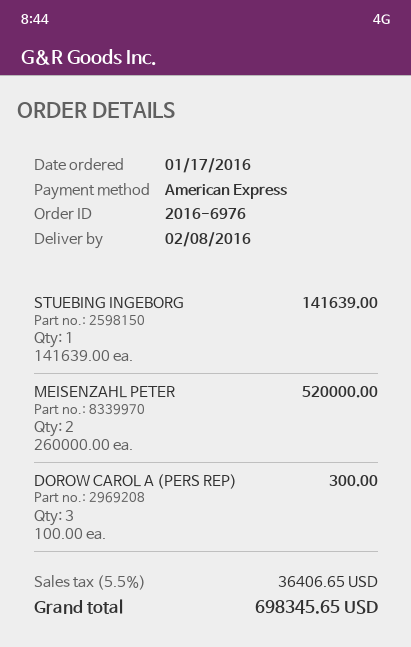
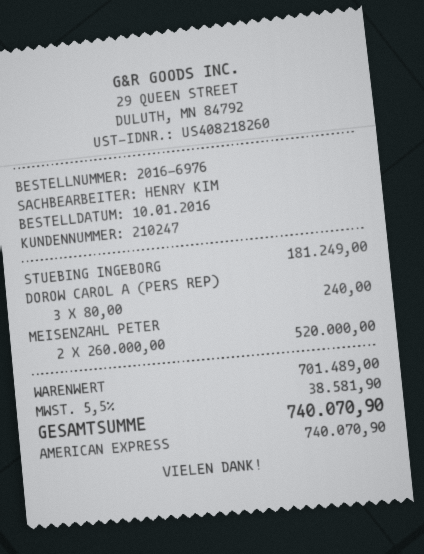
order date: 2016-01-17 -> 2016-01-10
STUEBING INGEBORG: 1 x 141639.00 = 141639.00 -> 1 x 181249.00 = 181249.00
DOROW CAROL A (PERS REP): 3 x 100.00 = 300.00 -> 3 x 80.00 = 240.00
tax: 5.5% = 36406.65 -> 5.5% = 38581.90
total: 698345.65 -> 740070.90

